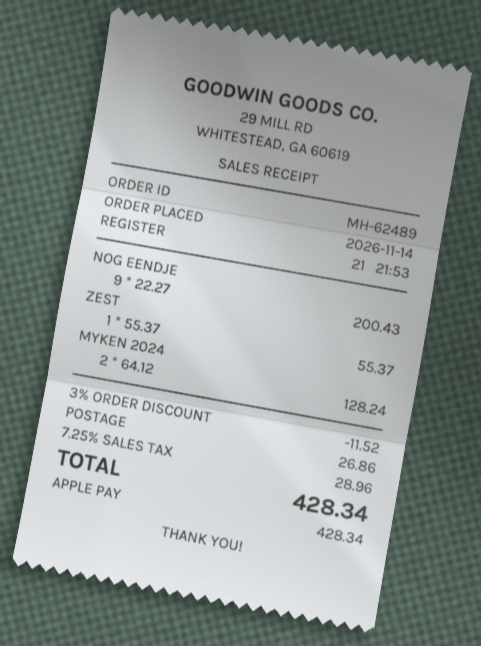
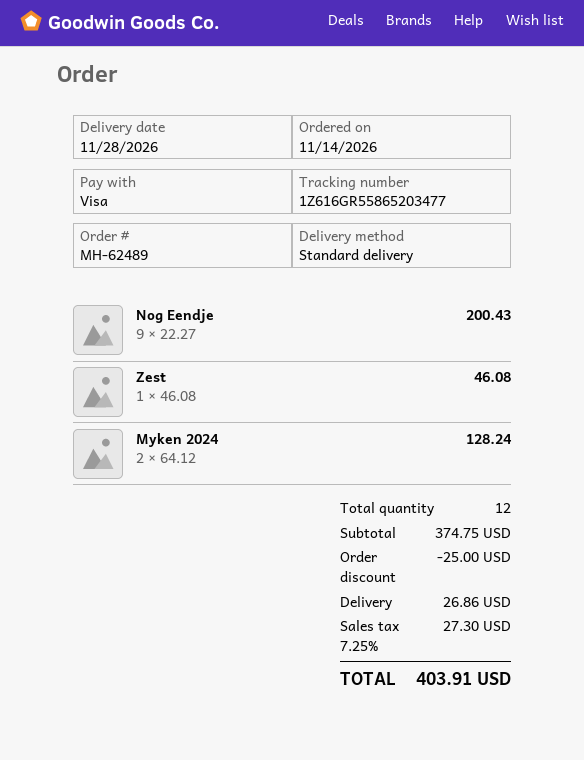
payment method: Apple Pay -> Visa
ZEST: 1 x 55.37 = 55.37 -> 1 x 46.08 = 46.08
discount: 11.52 -> 25.00
tax: 7.25% = 28.96 -> 7.25% = 27.30
total: 428.34 -> 403.91

